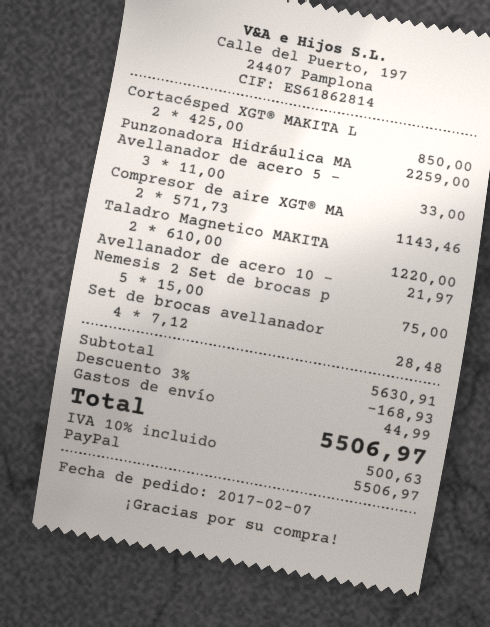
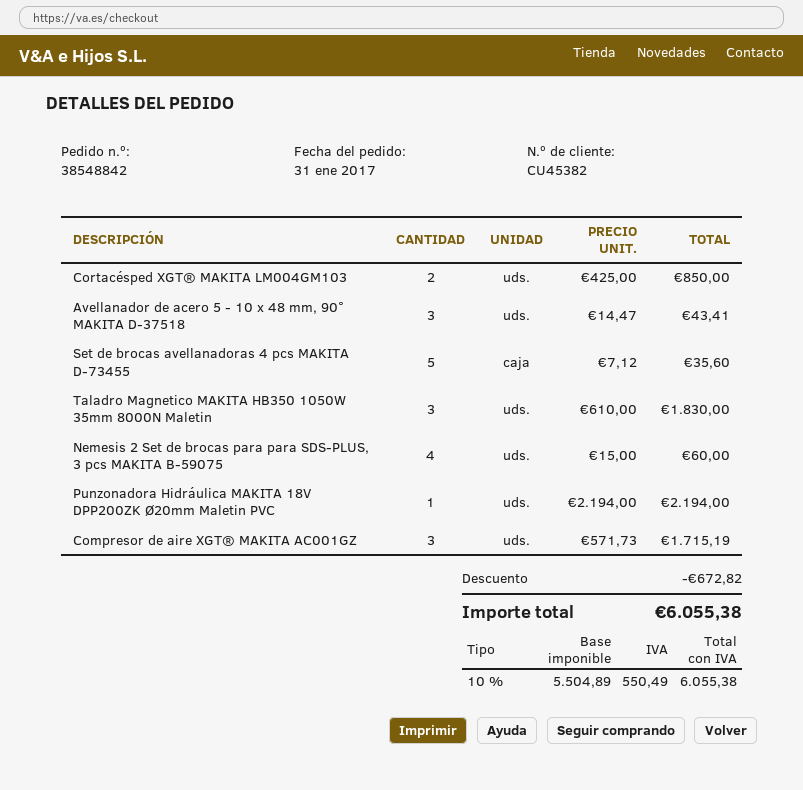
order date: 2017-02-07 -> 2017-01-31
Punzonadora Hidráulica MA: 1 x 2259.00 = 2259.00 -> 1 x 2194.00 = 2194.00
Avellanador de acero 5 -: 3 x 11.00 = 33.00 -> 3 x 14.47 = 43.41
Compresor de aire XGT® MA: 2 x 571.73 = 1143.46 -> 3 x 571.73 = 1715.19
Taladro Magnetico MAKITA: 2 x 610.00 = 1220.00 -> 3 x 610.00 = 1830.00
Avellanador de acero 10 -: 1 x 21.97 = 21.97 -> none
Nemesis 2 Set de brocas p: 5 x 15.00 = 75.00 -> 4 x 15.00 = 60.00
Set de brocas avellanador: 4 x 7.12 = 28.48 -> 5 x 7.12 = 35.60
discount: 168.93 -> 672.82
shipping: 44.99 -> none
tax: 10% = 500.63 -> 10% = 550.49
total: 5506.97 -> 6055.38

